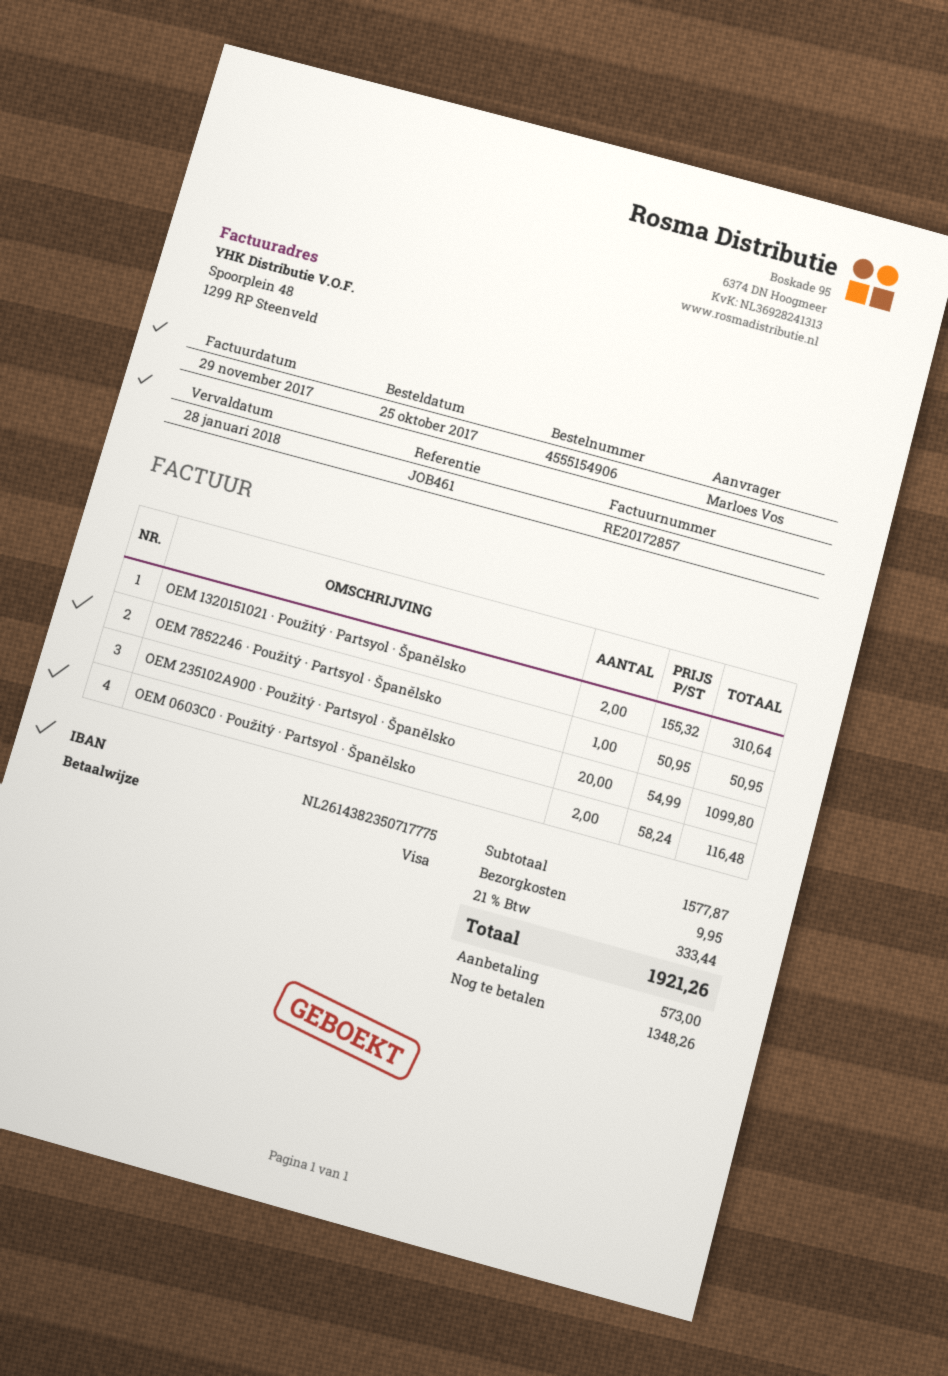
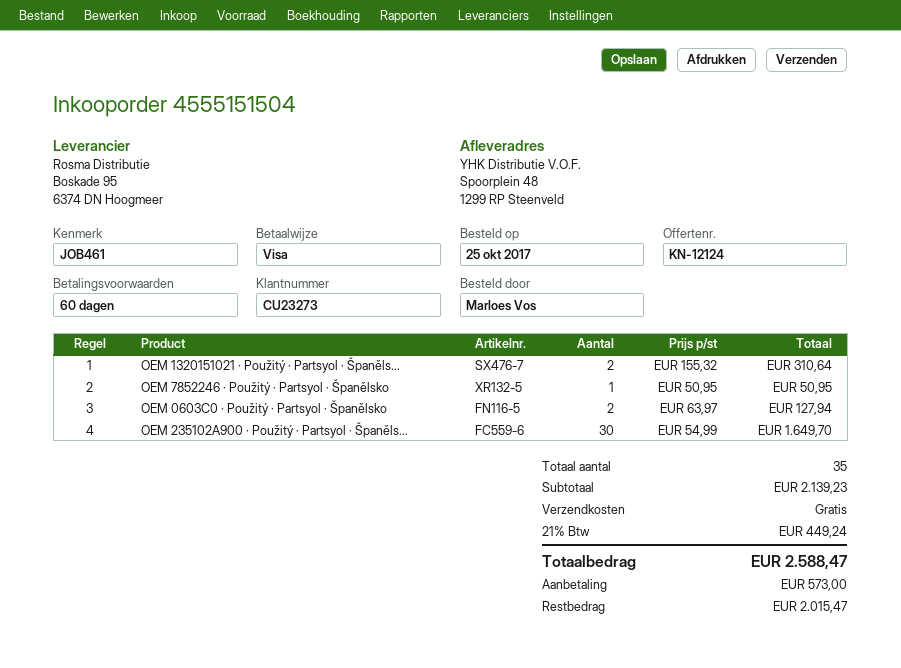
order number: 4555154906 -> 4555151504
OEM 235102A900 · Použitý · Partsyol · Španělsko: 20 x 54.99 = 1099.80 -> 30 x 54.99 = 1649.70
OEM 0603C0 · Použitý · Partsyol · Španělsko: 2 x 58.24 = 116.48 -> 2 x 63.97 = 127.94
subtotal: 1577.87 -> 2139.23
shipping: 9.95 -> 0.00
tax: 21% = 333.44 -> 21% = 449.24
total: 1921.26 -> 2588.47
balance: 1348.26 -> 2015.47

